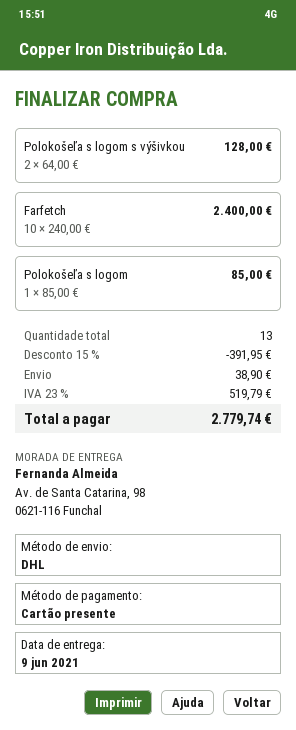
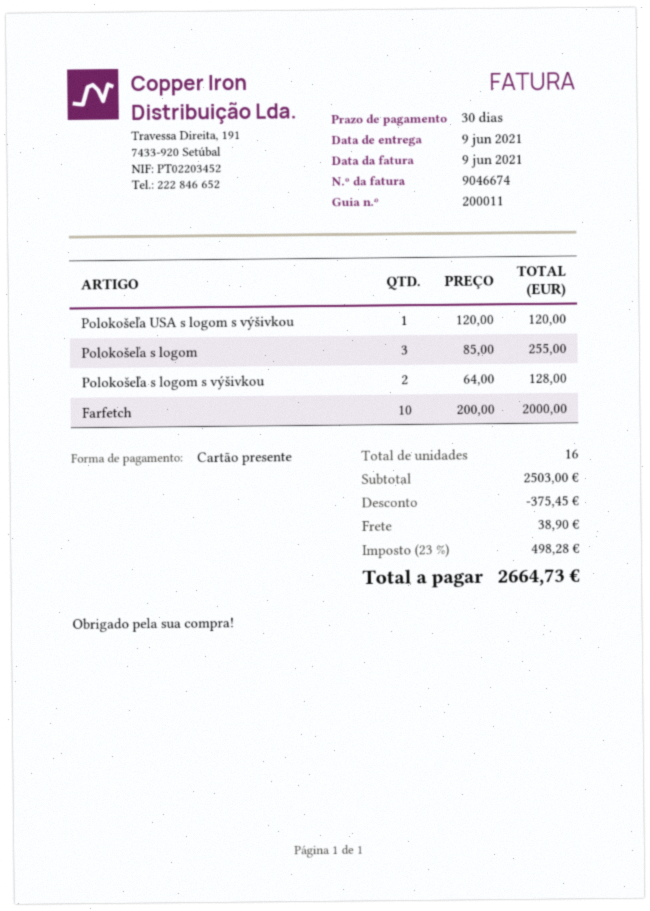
Farfetch: 10 x 240.00 = 2400.00 -> 10 x 200.00 = 2000.00
Polokošeľa s logom: 1 x 85.00 = 85.00 -> 3 x 85.00 = 255.00
Polokošeľa USA s logom s výšivkou: none -> 1 x 120.00 = 120.00
total quantity: 13 -> 16
discount: 391.95 -> 375.45
tax: 23% = 519.79 -> 23% = 498.28
total: 2779.74 -> 2664.73

